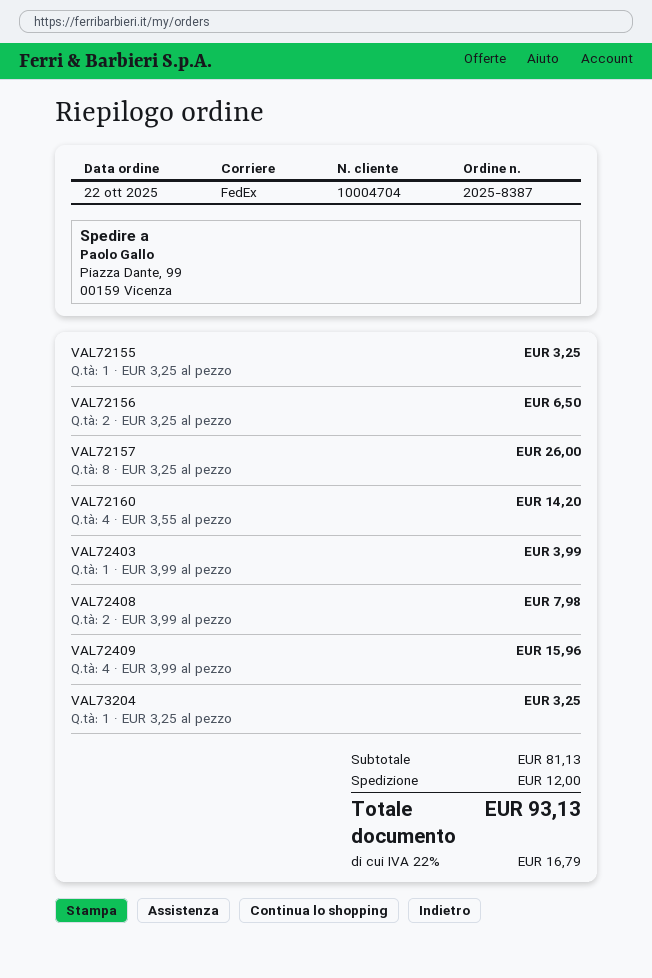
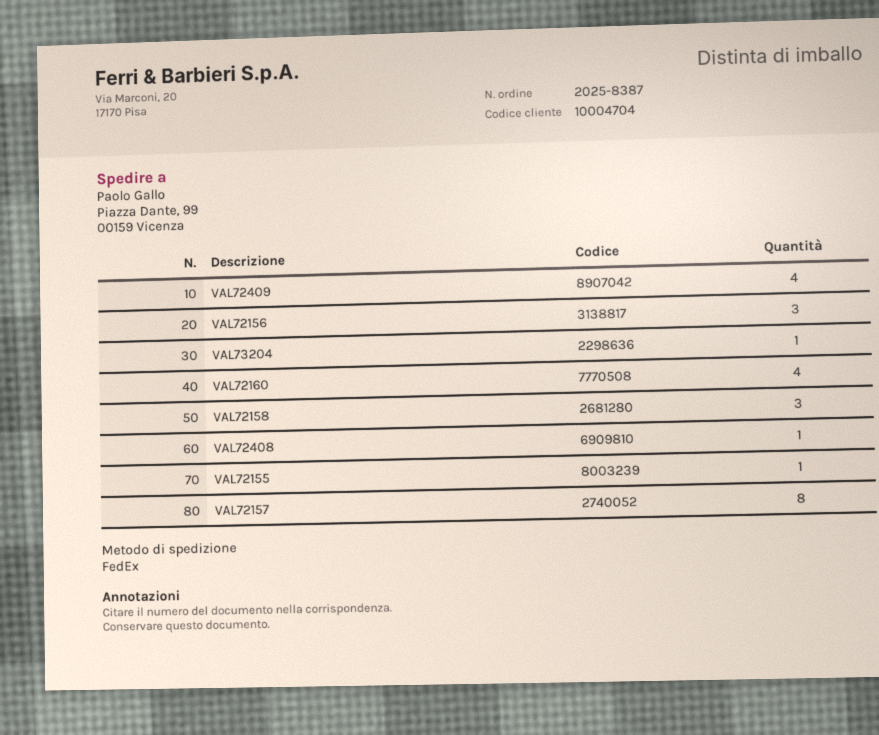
VAL72156: 2 -> 3
VAL72403: 1 -> none
VAL72408: 2 -> 1
VAL72158: none -> 3

